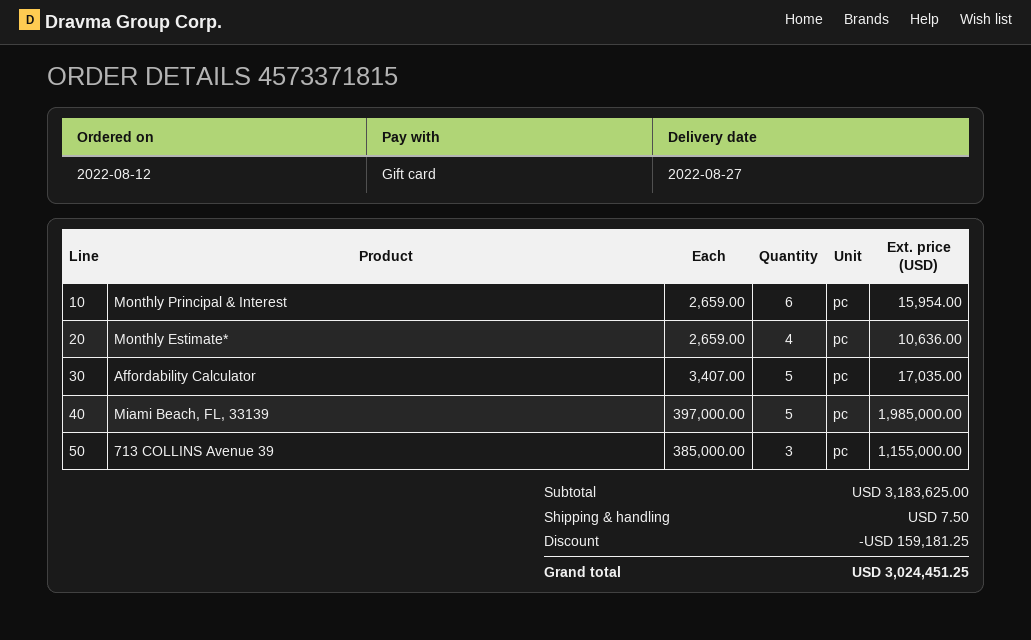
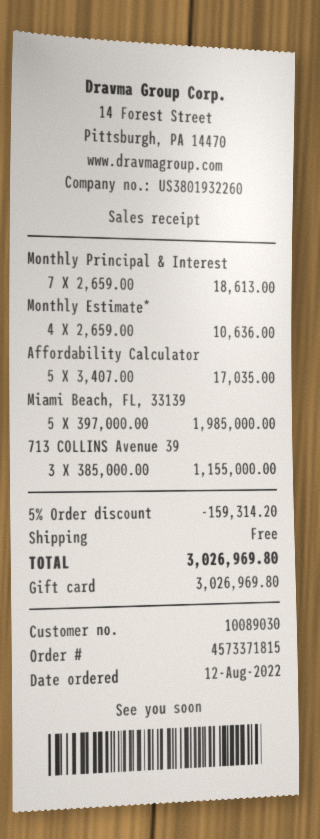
Monthly Principal & Interest: 6 x 2659.00 = 15954.00 -> 7 x 2659.00 = 18613.00
discount: 159181.25 -> 159314.20
shipping: 7.50 -> 0.00
total: 3024451.25 -> 3026969.80

